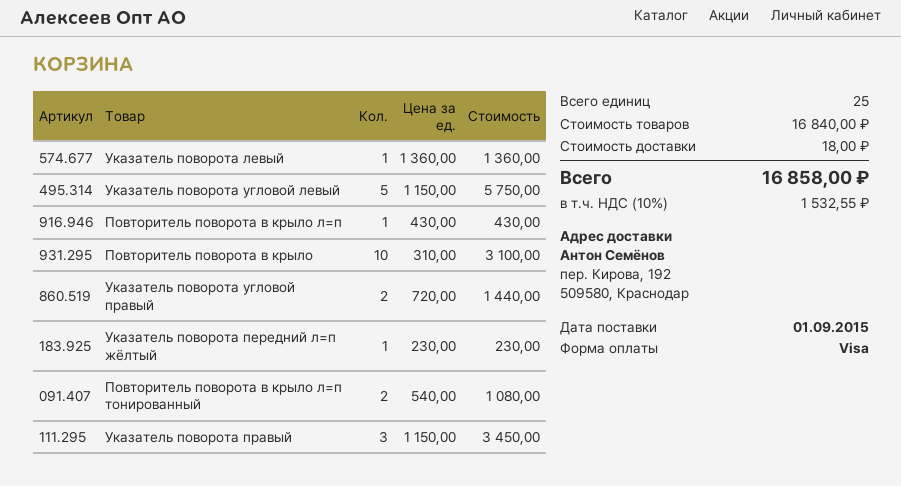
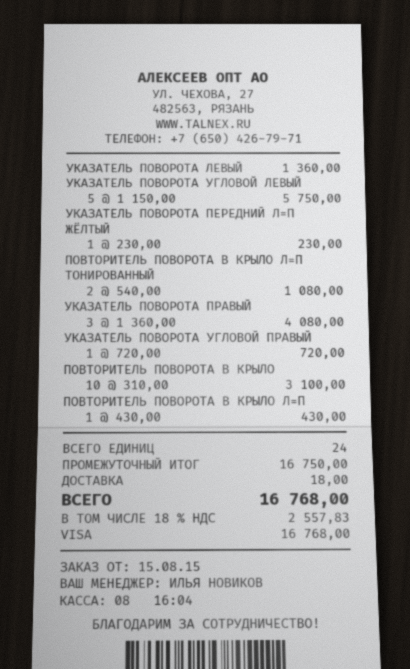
Указатель поворота угловой правый: 2 x 720.00 = 1440.00 -> 1 x 720.00 = 720.00
Указатель поворота правый: 3 x 1150.00 = 3450.00 -> 3 x 1360.00 = 4080.00
total quantity: 25 -> 24
subtotal: 16840.00 -> 16750.00
tax: 10% = 1532.55 -> 18% = 2557.83
total: 16858.00 -> 16768.00

